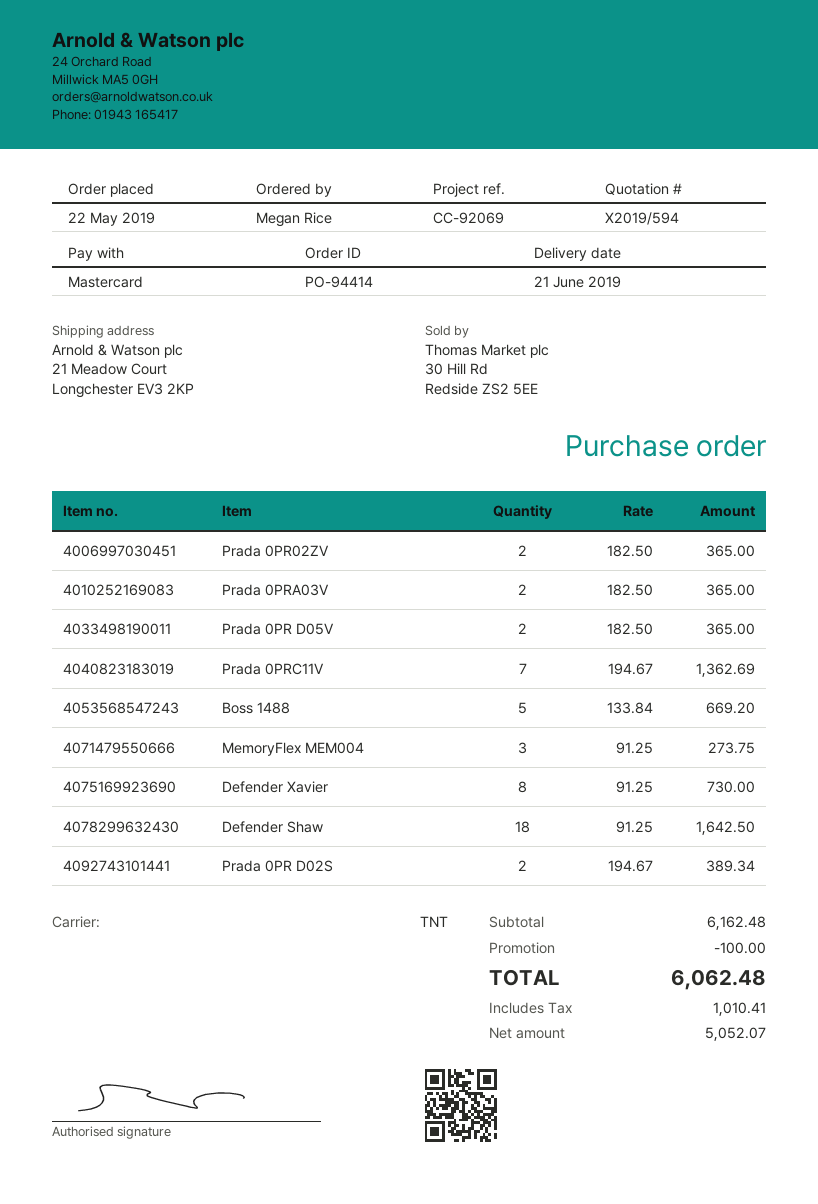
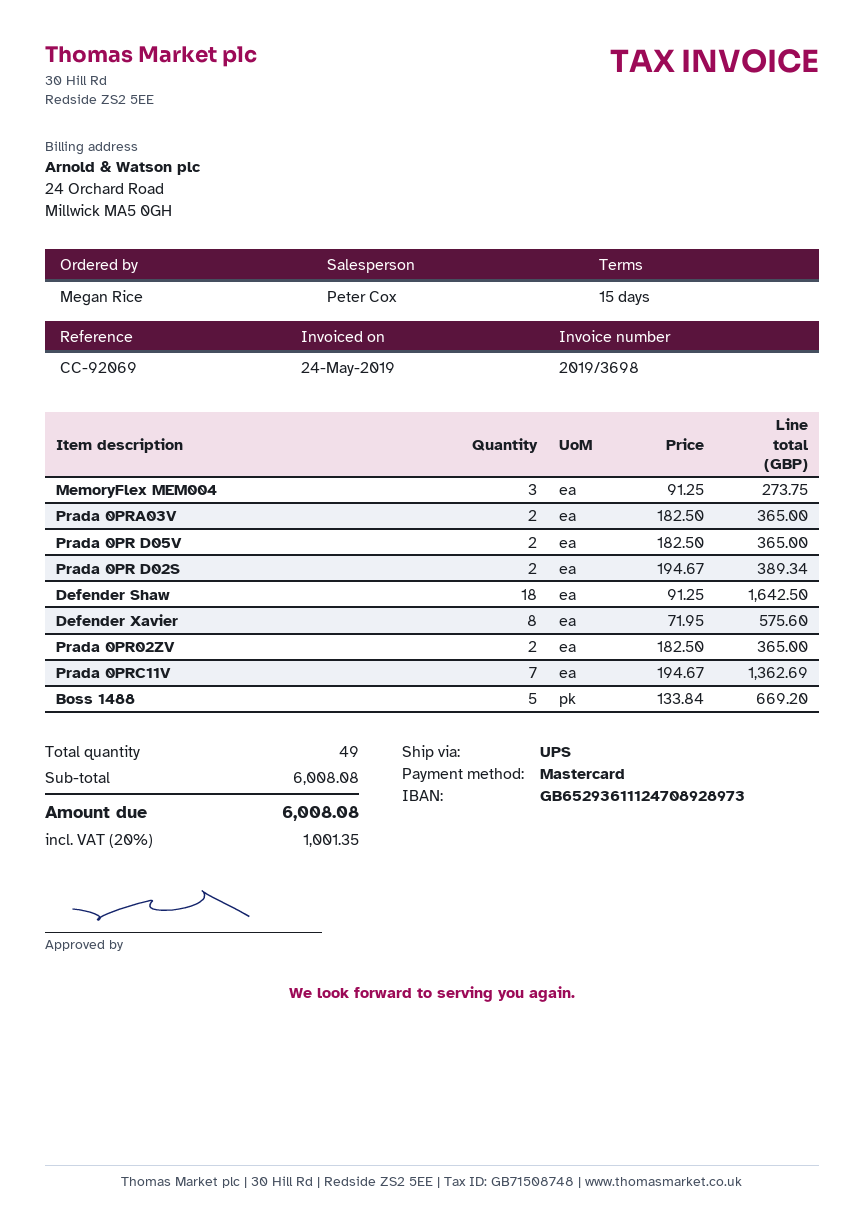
shipping method: TNT -> UPS
Defender Xavier: 8 x 91.25 = 730.00 -> 8 x 71.95 = 575.60
subtotal: 6162.48 -> 6008.08
discount: 100.00 -> none
tax: 1010.41 -> 1001.35
total: 6062.48 -> 6008.08

